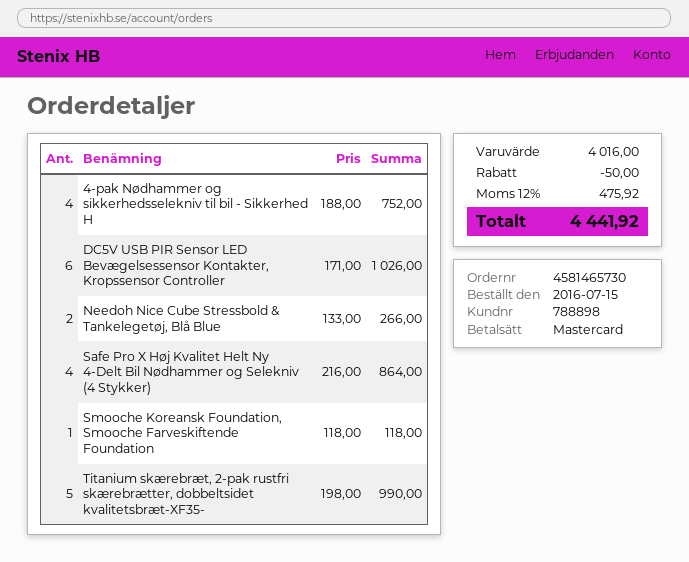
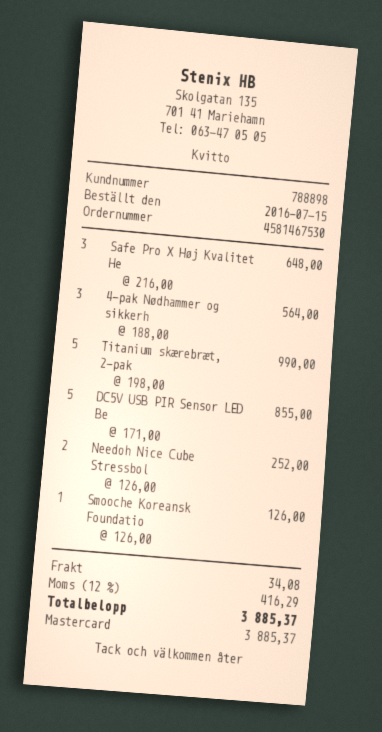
order number: 4581465730 -> 4581467530
4-pak Nødhammer og sikkerhedsselekniv til bil - Sikkerhed H: 4 x 188.00 = 752.00 -> 3 x 188.00 = 564.00
DC5V USB PIR Sensor LED Bevægelsessensor Kontakter, Kropssensor Controller: 6 x 171.00 = 1026.00 -> 5 x 171.00 = 855.00
Needoh Nice Cube Stressbold & Tankelegetøj, Blå Blue: 2 x 133.00 = 266.00 -> 2 x 126.00 = 252.00
Safe Pro X Høj Kvalitet Helt Ny 4-Delt Bil Nødhammer og Selekniv (4 Stykker): 4 x 216.00 = 864.00 -> 3 x 216.00 = 648.00
Smooche Koreansk Foundation, Smooche Farveskiftende Foundation: 1 x 118.00 = 118.00 -> 1 x 126.00 = 126.00
discount: 50.00 -> none
shipping: none -> 34.08
tax: 12% = 475.92 -> 12% = 416.29
total: 4441.92 -> 3885.37

